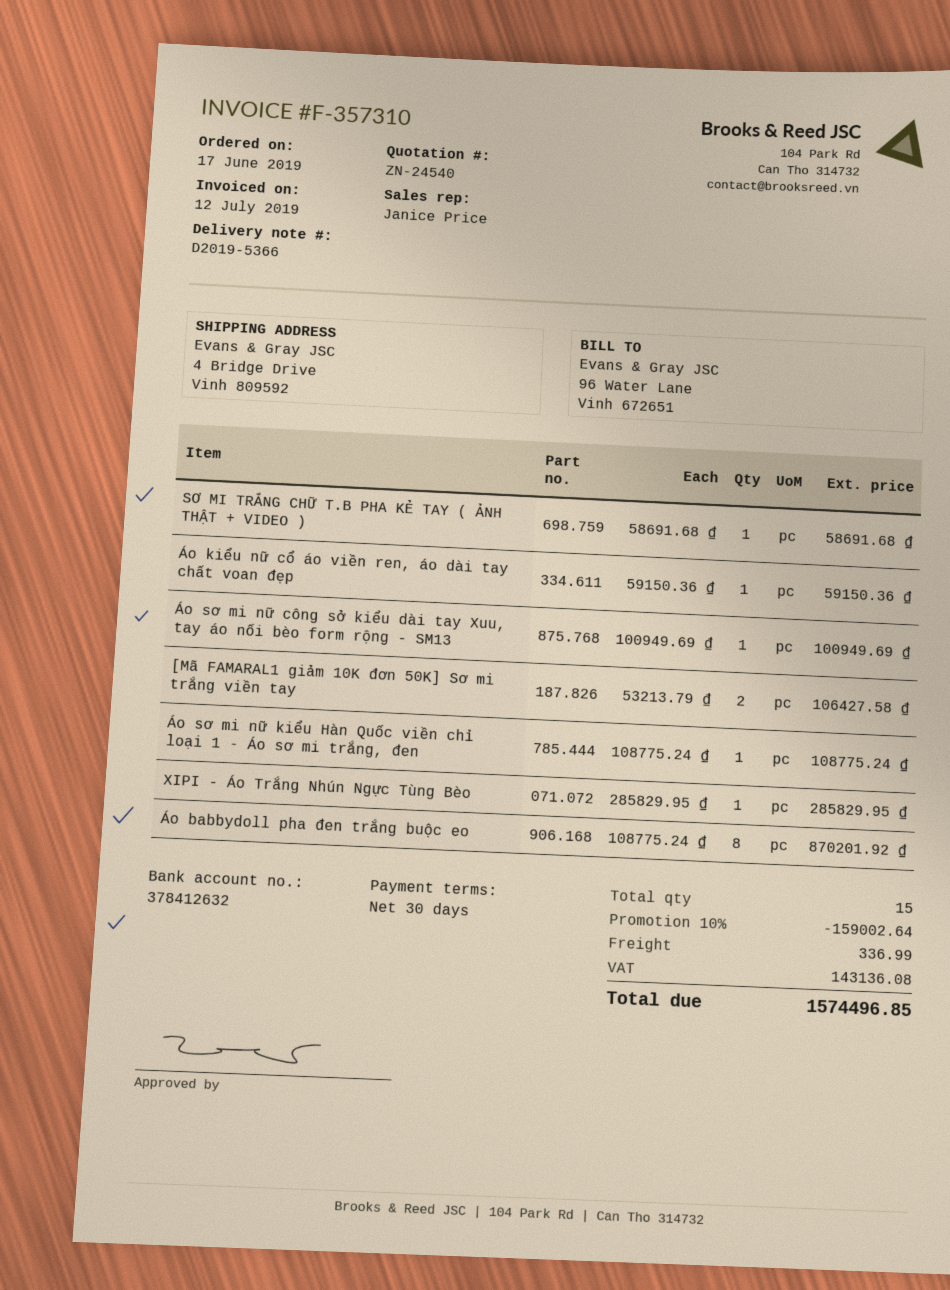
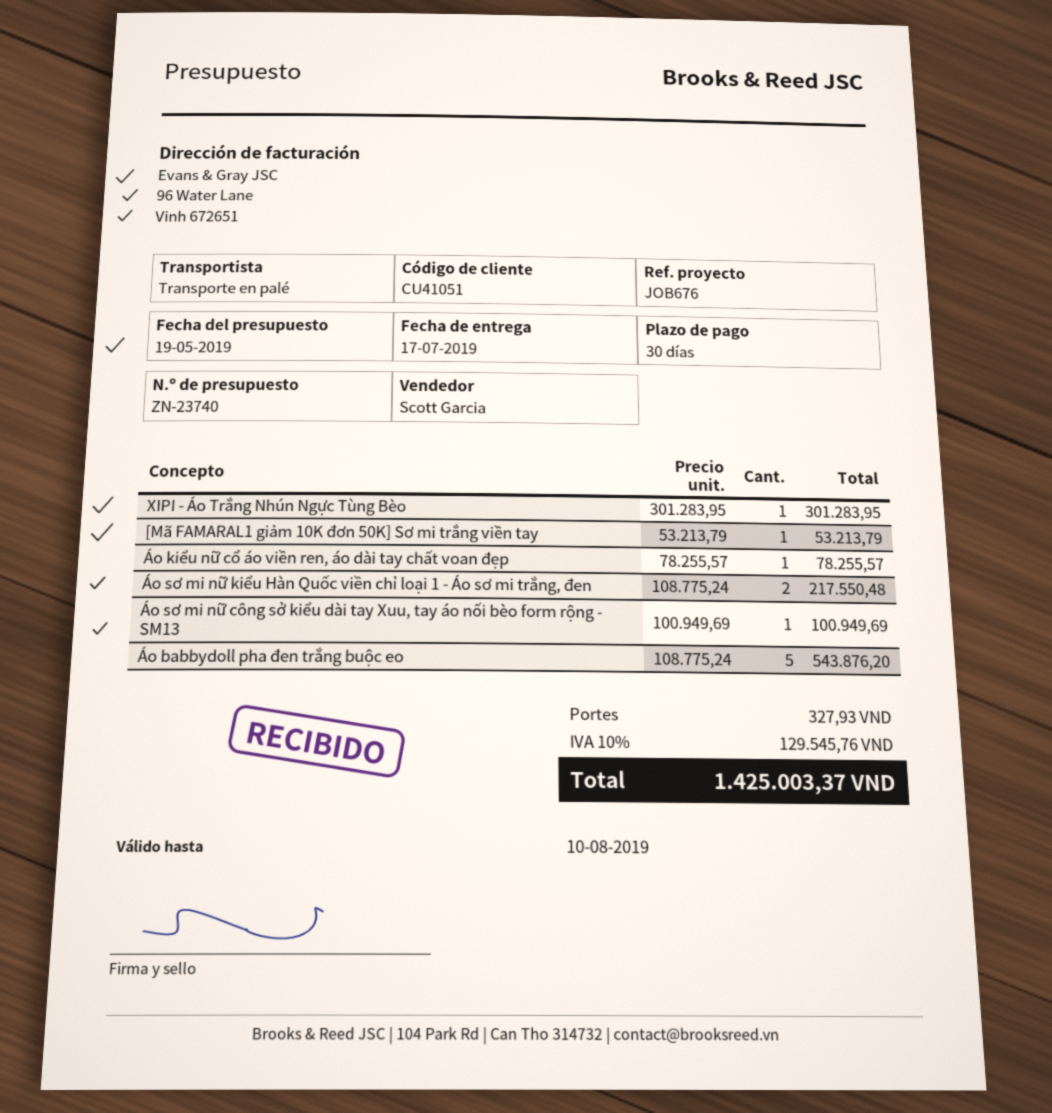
quote number: ZN-24540 -> ZN-23740
sales rep: Janice Price -> Scott Garcia
SƠ MI TRẮNG CHỮ T.B PHA KẺ TAY ( ẢNH THẬT + VIDEO ): 1 x 58691.68 = 58691.68 -> none
Áo kiểu nữ cổ áo viền ren, áo dài tay chất voan đẹp: 1 x 59150.36 = 59150.36 -> 1 x 78255.57 = 78255.57
[Mã FAMARAL1 giảm 10K đơn 50K] Sơ mi trắng viền tay: 2 x 53213.79 = 106427.58 -> 1 x 53213.79 = 53213.79
Áo sơ mi nữ kiểu Hàn Quốc viền chỉ loại 1 - Áo sơ mi trắng, đen: 1 x 108775.24 = 108775.24 -> 2 x 108775.24 = 217550.48
XIPI - Áo Trắng Nhún Ngực Tùng Bèo: 1 x 285829.95 = 285829.95 -> 1 x 301283.95 = 301283.95
Áo babbydoll pha đen trắng buộc eo: 8 x 108775.24 = 870201.92 -> 5 x 108775.24 = 543876.20
discount: 10% = 159002.64 -> none
shipping: 336.99 -> 327.93
tax: 143136.08 -> 129545.76
total: 1574496.85 -> 1425003.37

